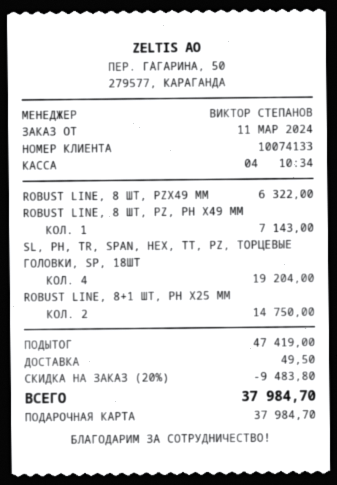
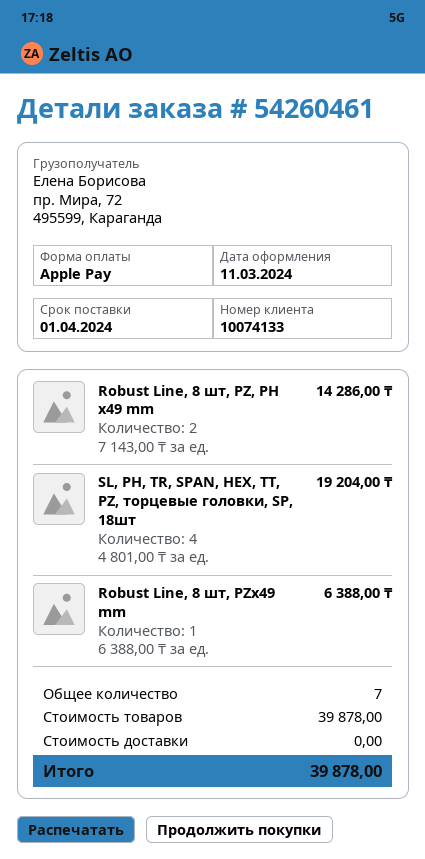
payment method: gift card -> Apple Pay
ROBUST LINE, 8 ШТ, PZX49 MM: 1 for 6322.00 -> 1 for 6388.00
ROBUST LINE, 8 ШТ, PZ, PH X49 MM: 1 for 7143.00 -> 2 for 14286.00
ROBUST LINE, 8+1 ШТ, PH X25 MM: 2 for 14750.00 -> none
subtotal: 47419.00 -> 39878.00
discount: 20% = 9483.80 -> none
shipping: 49.50 -> 0.00
total: 37984.70 -> 39878.00

